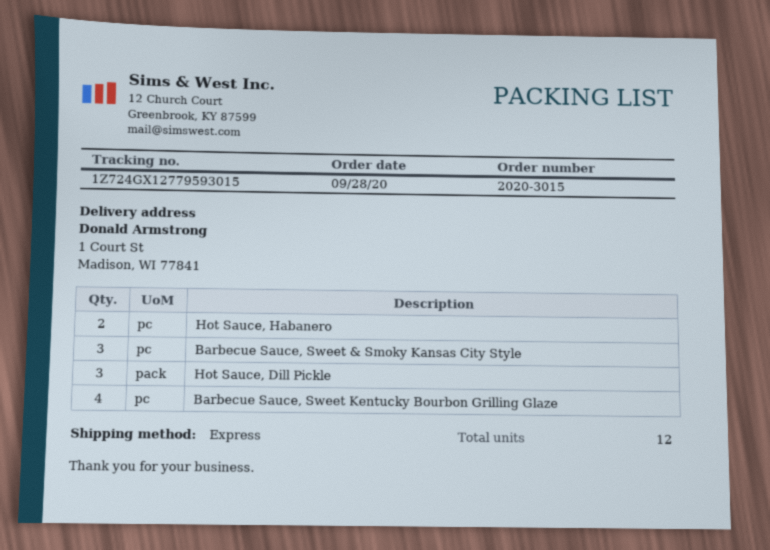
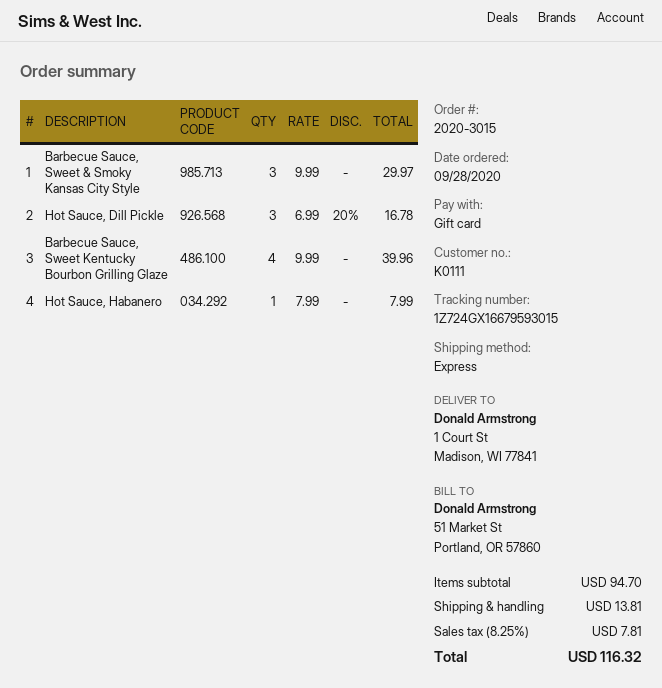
tracking number: 1Z724GX12779593015 -> 1Z724GX16679593015
Hot Sauce, Habanero: 2 -> 1

